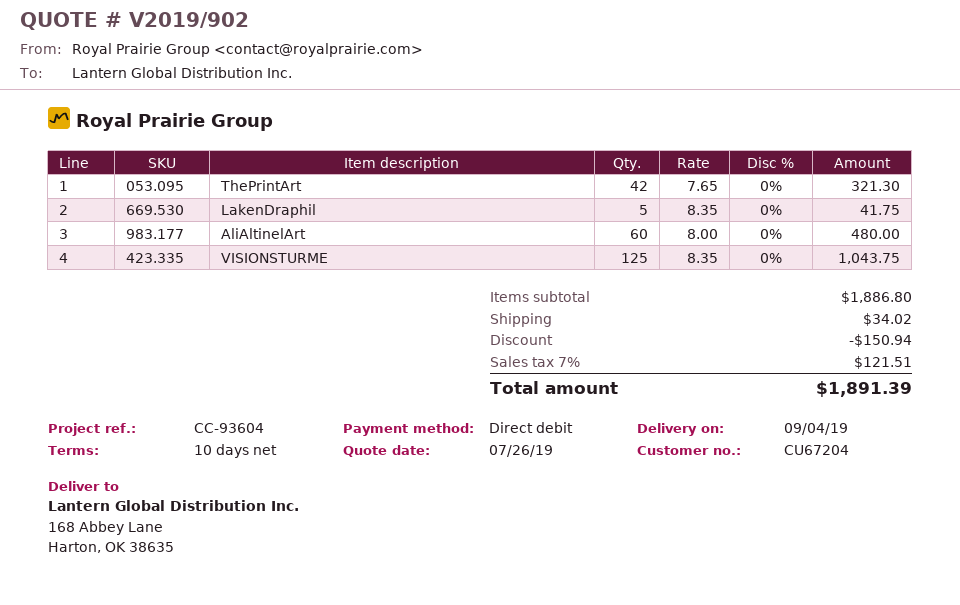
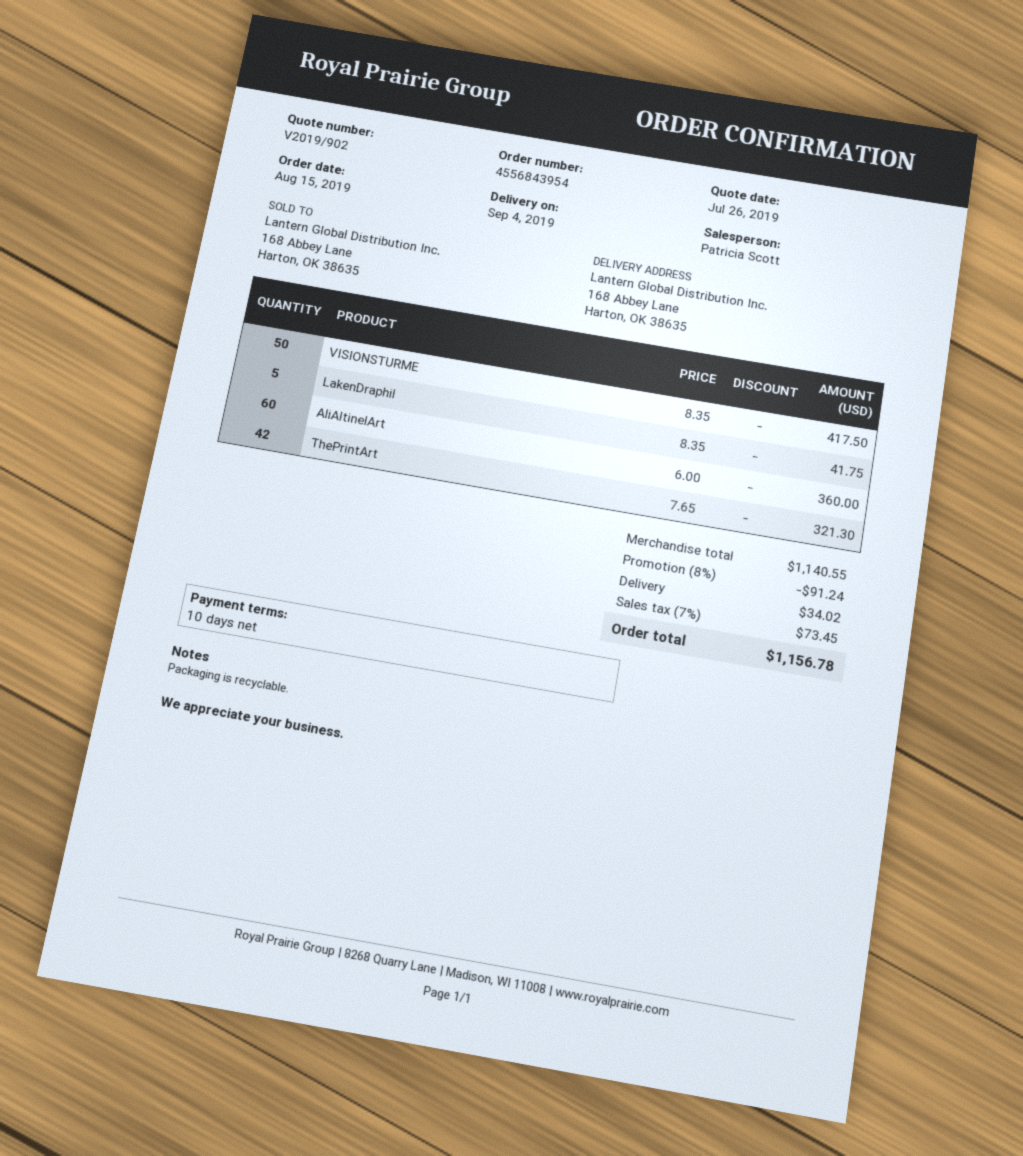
AliAltinelArt: 60 x 8.00 = 480.00 -> 60 x 6.00 = 360.00
VISIONSTURME: 125 x 8.35 = 1043.75 -> 50 x 8.35 = 417.50
subtotal: 1886.80 -> 1140.55
discount: 150.94 -> 91.24
tax: 7% = 121.51 -> 7% = 73.45
total: 1891.39 -> 1156.78

